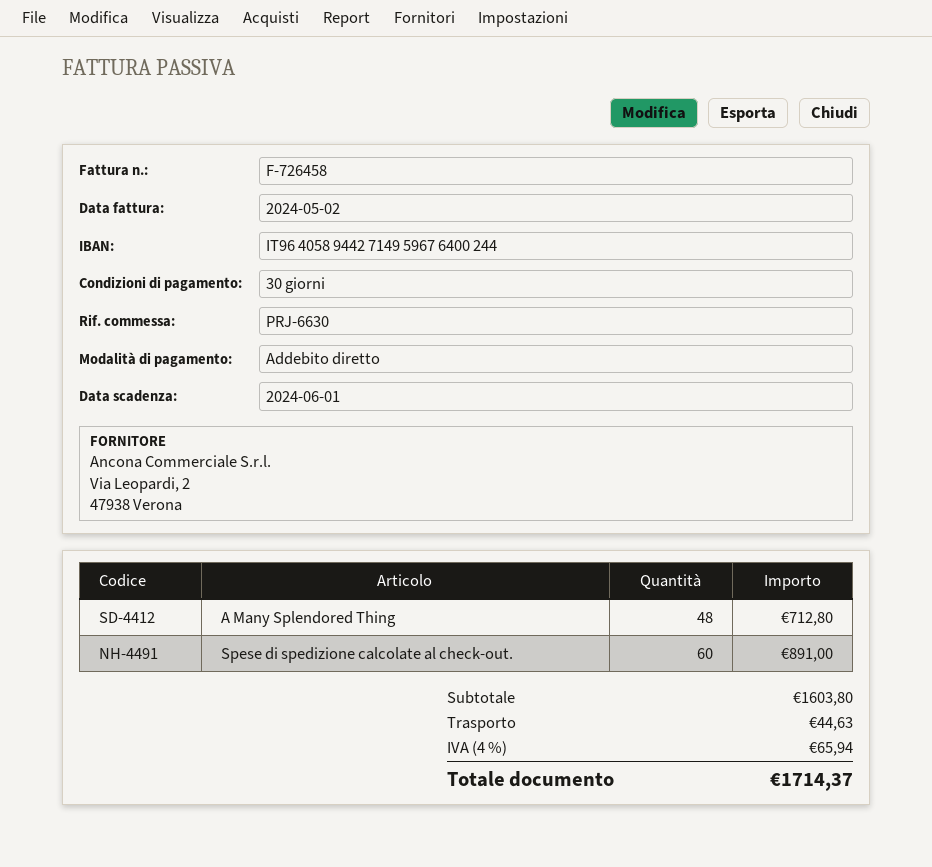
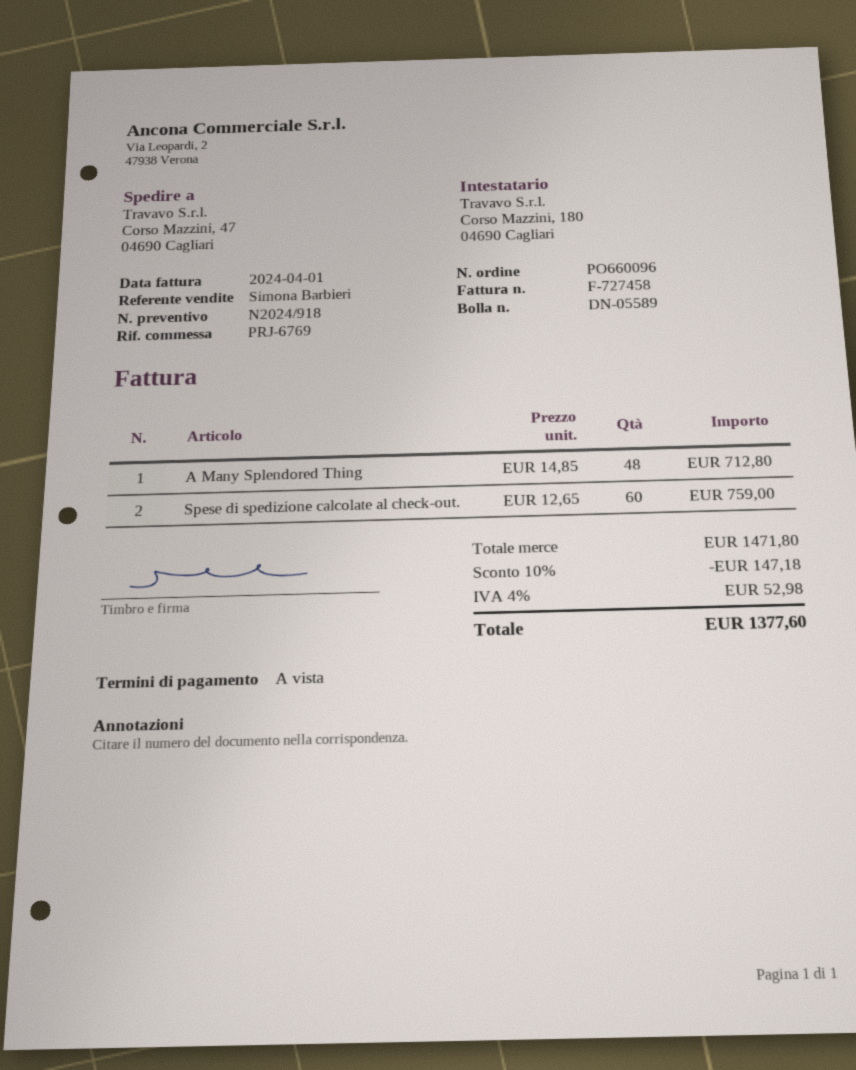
invoice number: F-726458 -> F-727458
invoice date: 2024-05-02 -> 2024-04-01
payment terms: 30 days -> on receipt
reference: PRJ-6630 -> PRJ-6769
Spese di spedizione calcolate al check-out.: 60 for 891.00 -> 60 for 759.00
subtotal: 1603.80 -> 1471.80
discount: none -> 10% = 147.18
shipping: 44.63 -> none
tax: 4% = 65.94 -> 4% = 52.98
total: 1714.37 -> 1377.60

